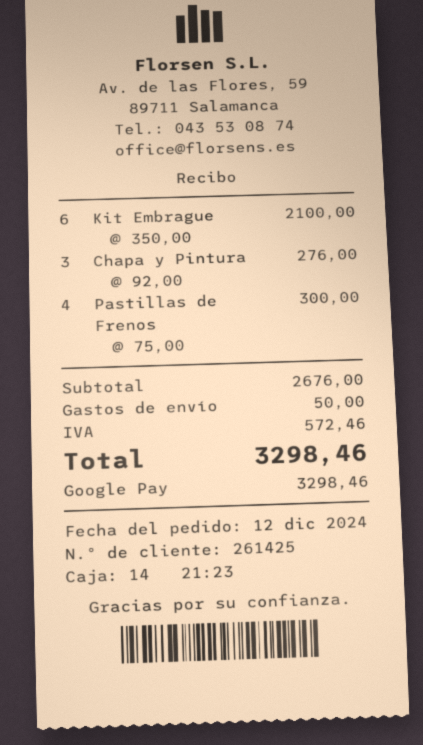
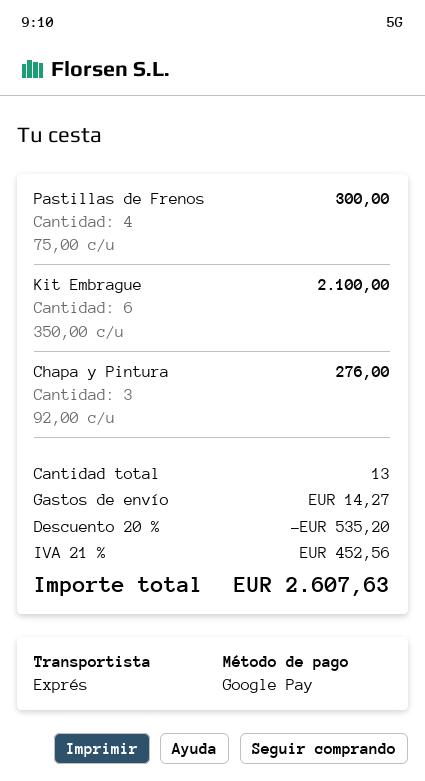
discount: none -> 20% = 535.20
shipping: 50.00 -> 14.27
tax: 572.46 -> 452.56
total: 3298.46 -> 2607.63

